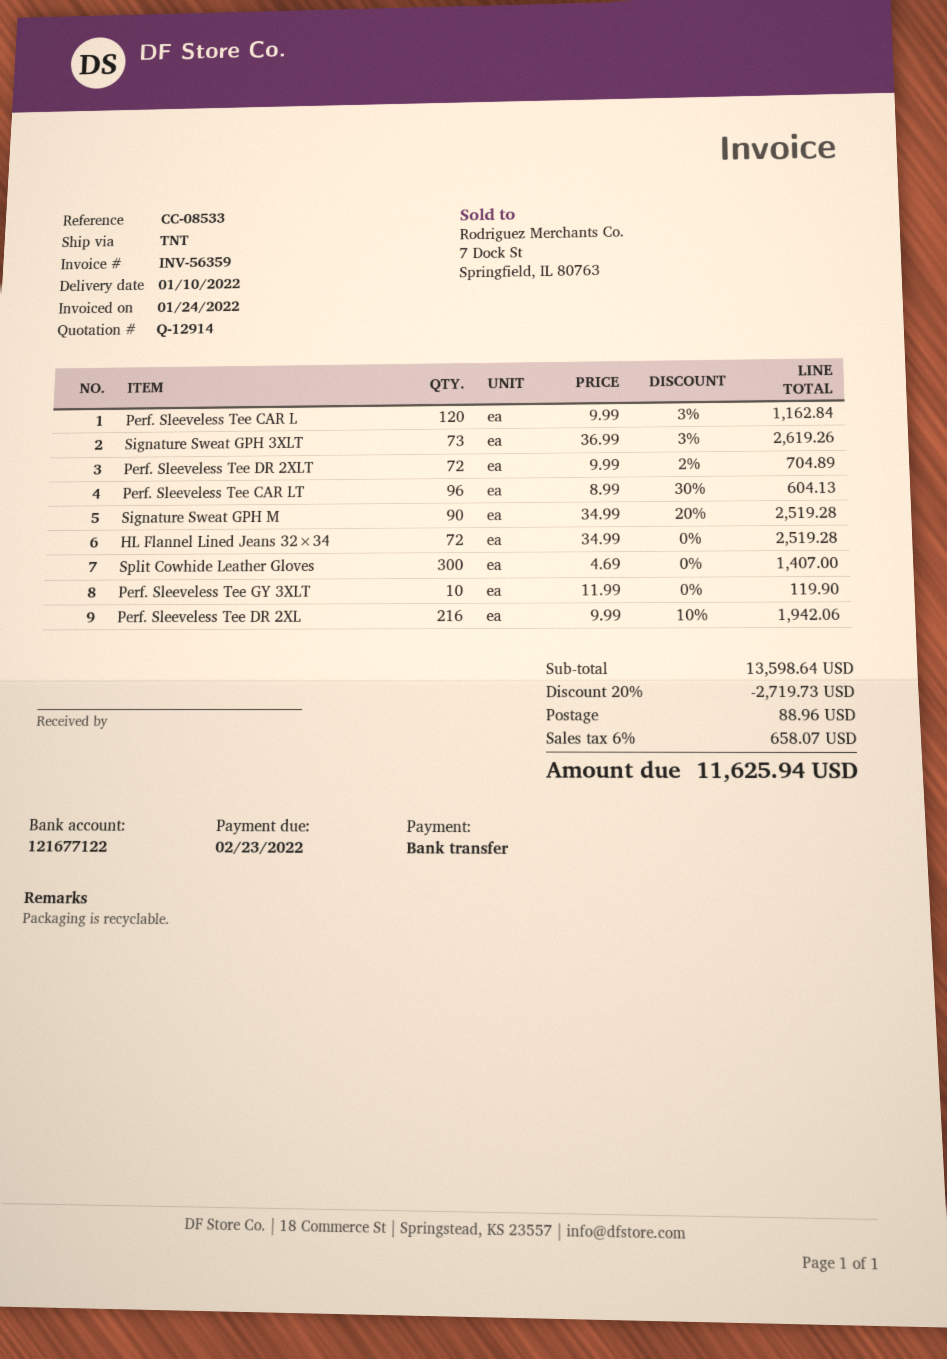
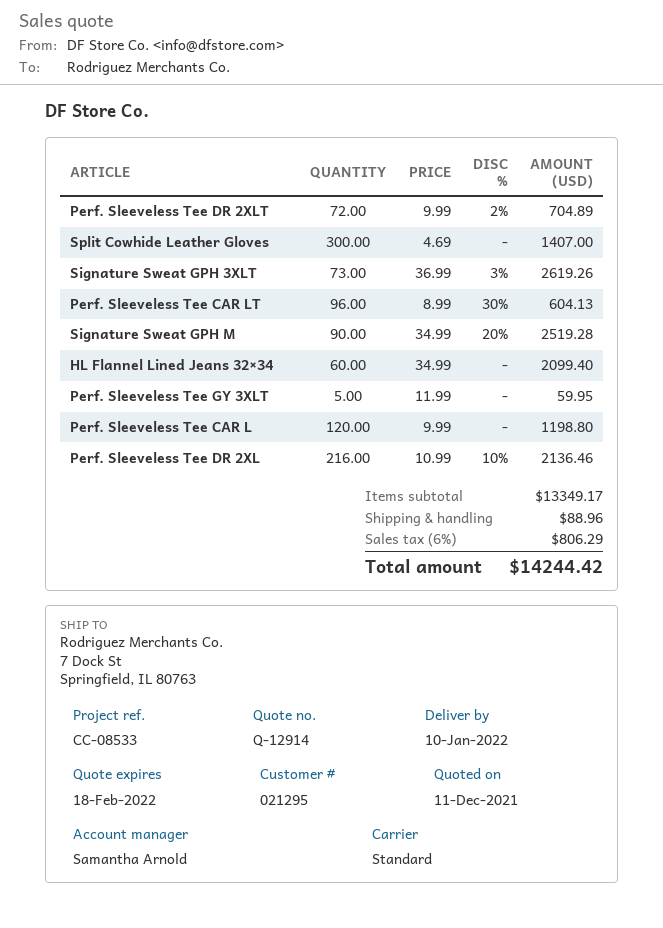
shipping method: TNT -> standard
Perf. Sleeveless Tee CAR L: 120 x 9.99 - 3% = 1162.84 -> 120 x 9.99 = 1198.80
HL Flannel Lined Jeans 32×34: 72 x 34.99 = 2519.28 -> 60 x 34.99 = 2099.40
Perf. Sleeveless Tee GY 3XLT: 10 x 11.99 = 119.90 -> 5 x 11.99 = 59.95
Perf. Sleeveless Tee DR 2XL: 216 x 9.99 - 10% = 1942.06 -> 216 x 10.99 - 10% = 2136.46
subtotal: 13598.64 -> 13349.17
discount: 20% = 2719.73 -> none
tax: 6% = 658.07 -> 6% = 806.29
total: 11625.94 -> 14244.42

